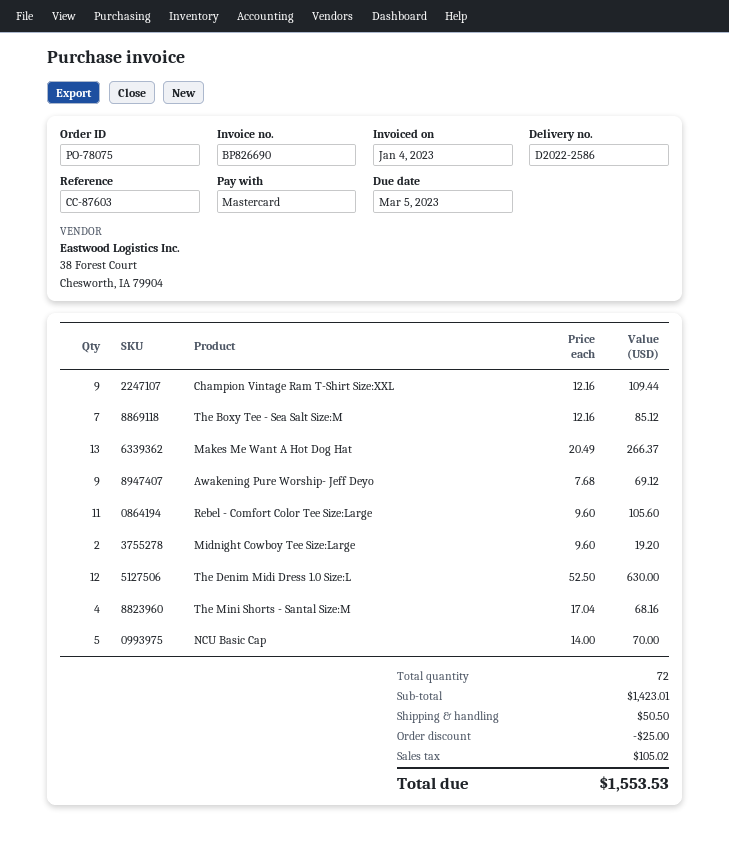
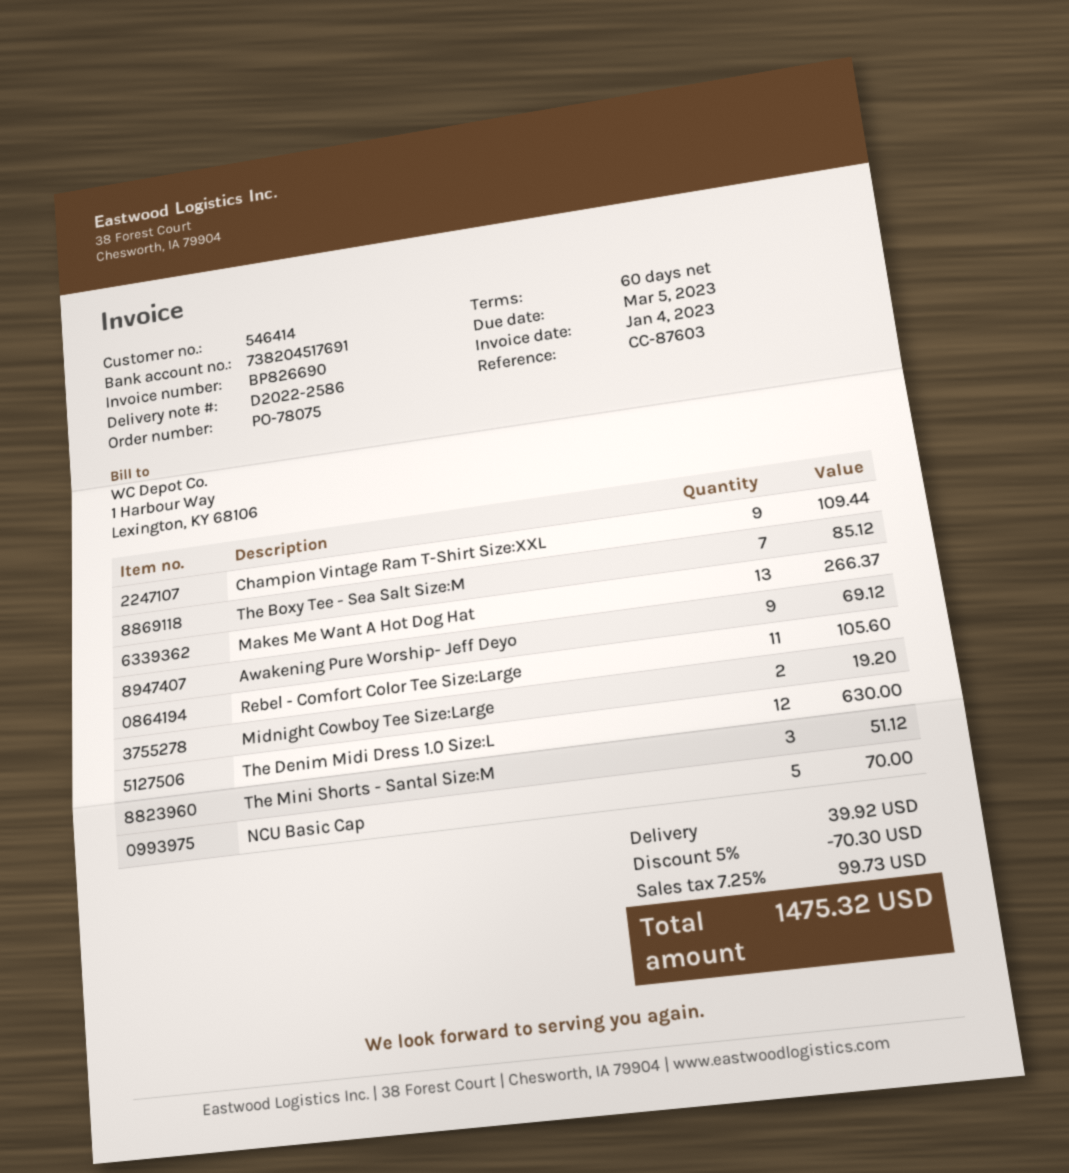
The Mini Shorts - Santal Size:M: 4 for 68.16 -> 3 for 51.12
discount: 25.00 -> 70.30
shipping: 50.50 -> 39.92
tax: 105.02 -> 99.73
total: 1553.53 -> 1475.32

